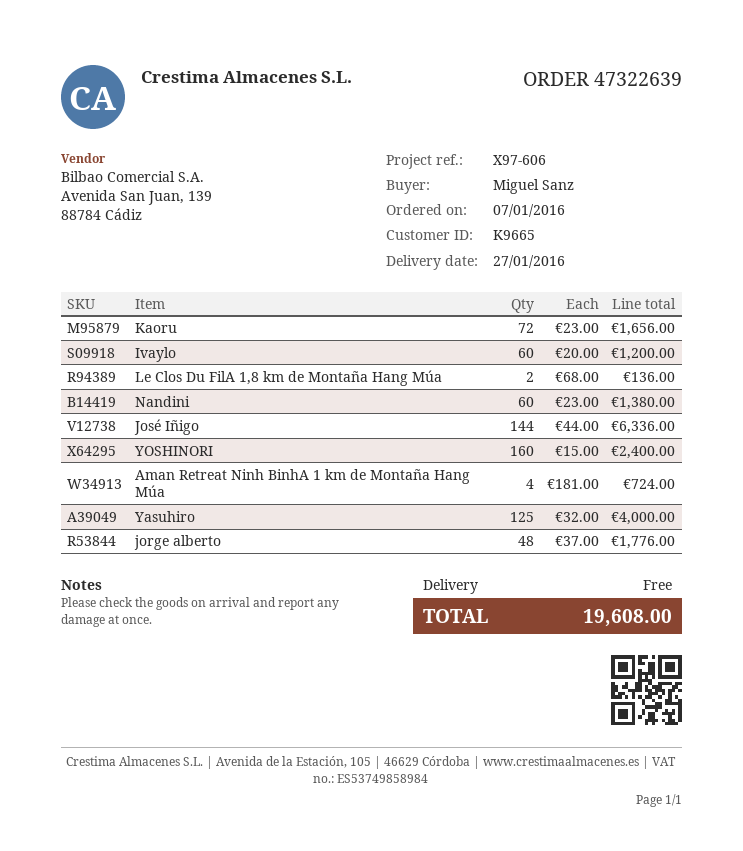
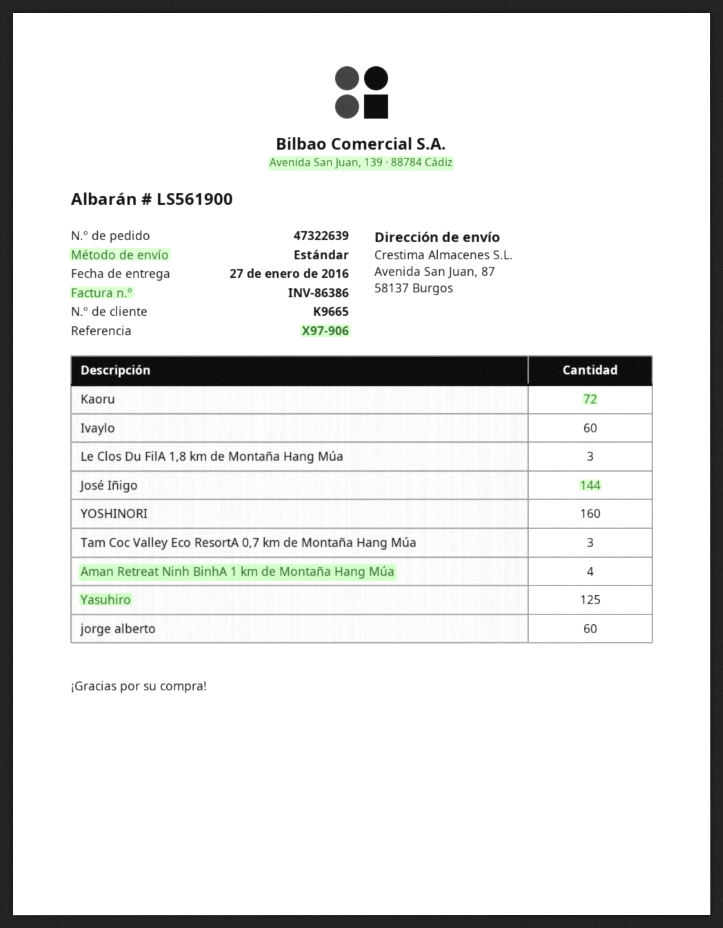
reference: X97-606 -> X97-906
Le Clos Du FilA 1,8 km de Montaña Hang Múa: 2 -> 3
Nandini: 60 -> none
jorge alberto: 48 -> 60
Tam Coc Valley Eco ResortA 0,7 km de Montaña Hang Múa: none -> 3

